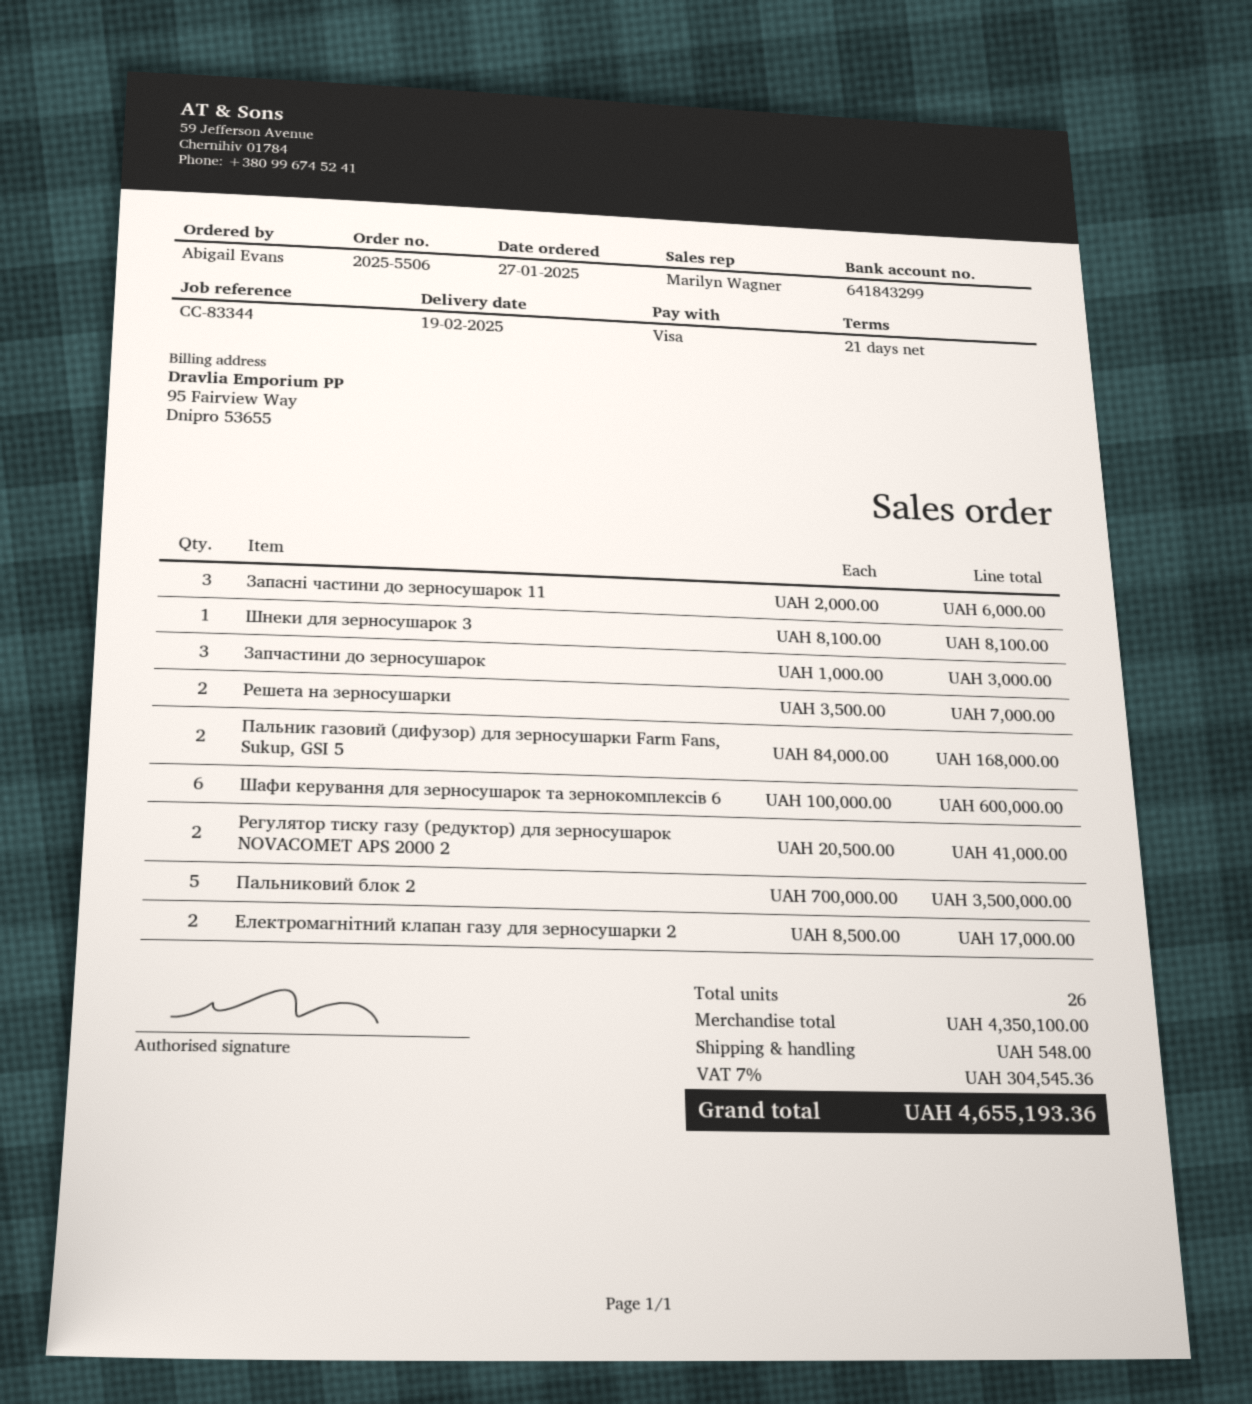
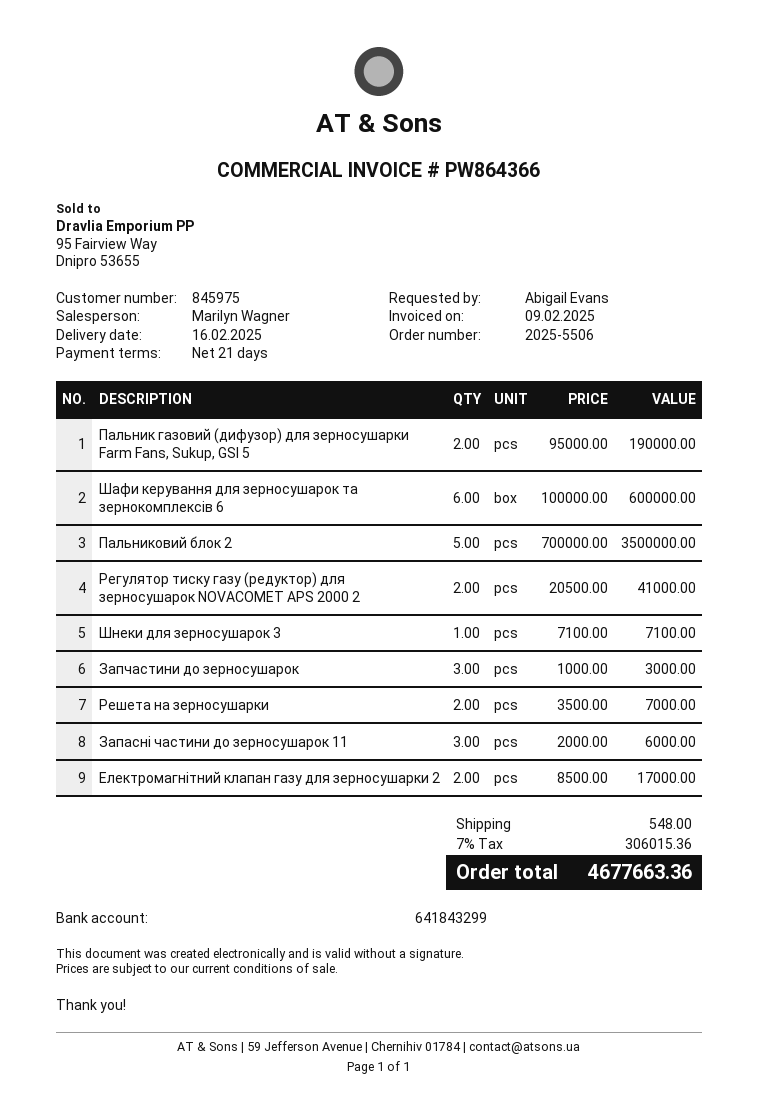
delivery date: 2025-02-19 -> 2025-02-16
Шнеки для зерносушарок 3: 1 x 8100.00 = 8100.00 -> 1 x 7100.00 = 7100.00
Пальник газовий (дифузор) для зерносушарки Farm Fans, Sukup, GSI 5: 2 x 84000.00 = 168000.00 -> 2 x 95000.00 = 190000.00
tax: 7% = 304545.36 -> 7% = 306015.36
total: 4655193.36 -> 4677663.36

